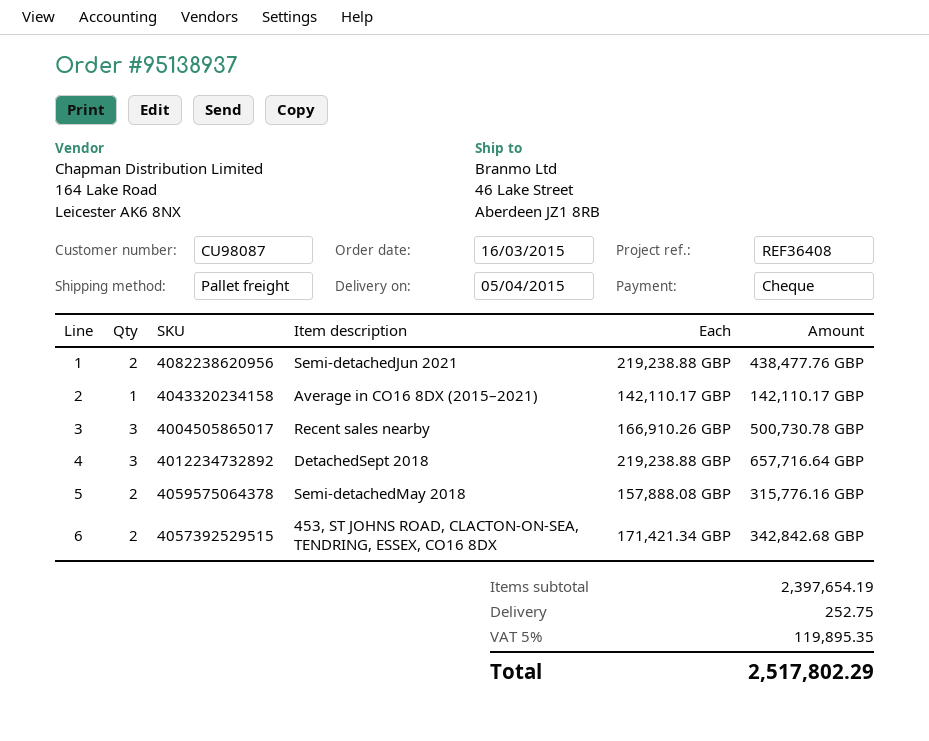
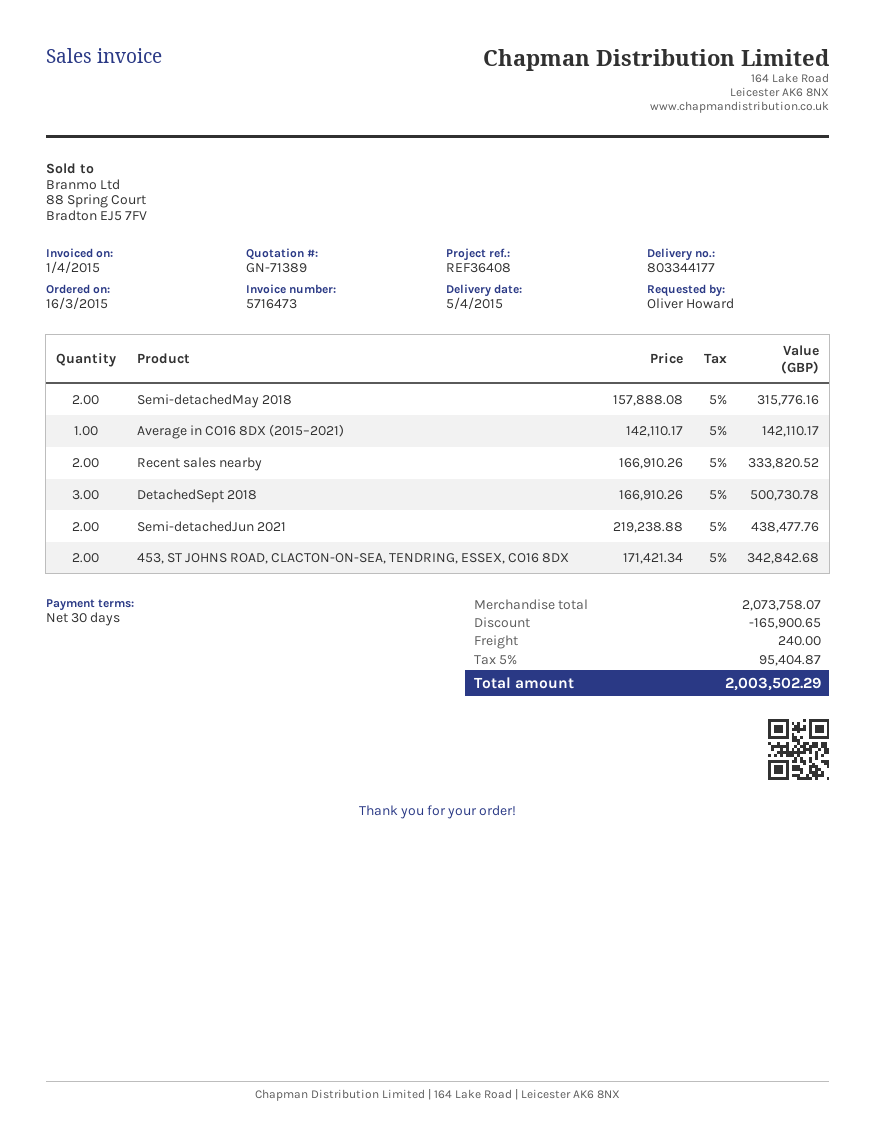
Recent sales nearby: 3 x 166910.26 = 500730.78 -> 2 x 166910.26 = 333820.52
DetachedSept 2018: 3 x 219238.88 = 657716.64 -> 3 x 166910.26 = 500730.78
subtotal: 2397654.19 -> 2073758.07
discount: none -> 165900.65
shipping: 252.75 -> 240.00
tax: 5% = 119895.35 -> 5% = 95404.87
total: 2517802.29 -> 2003502.29

